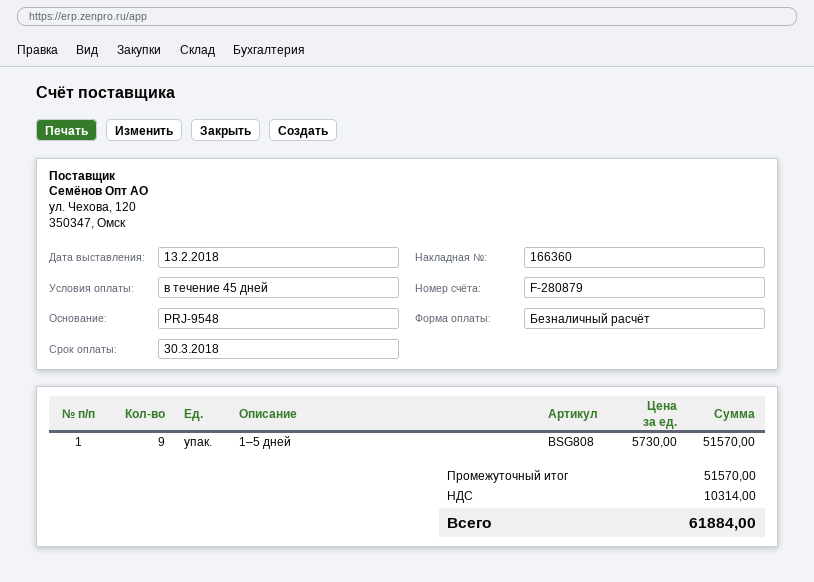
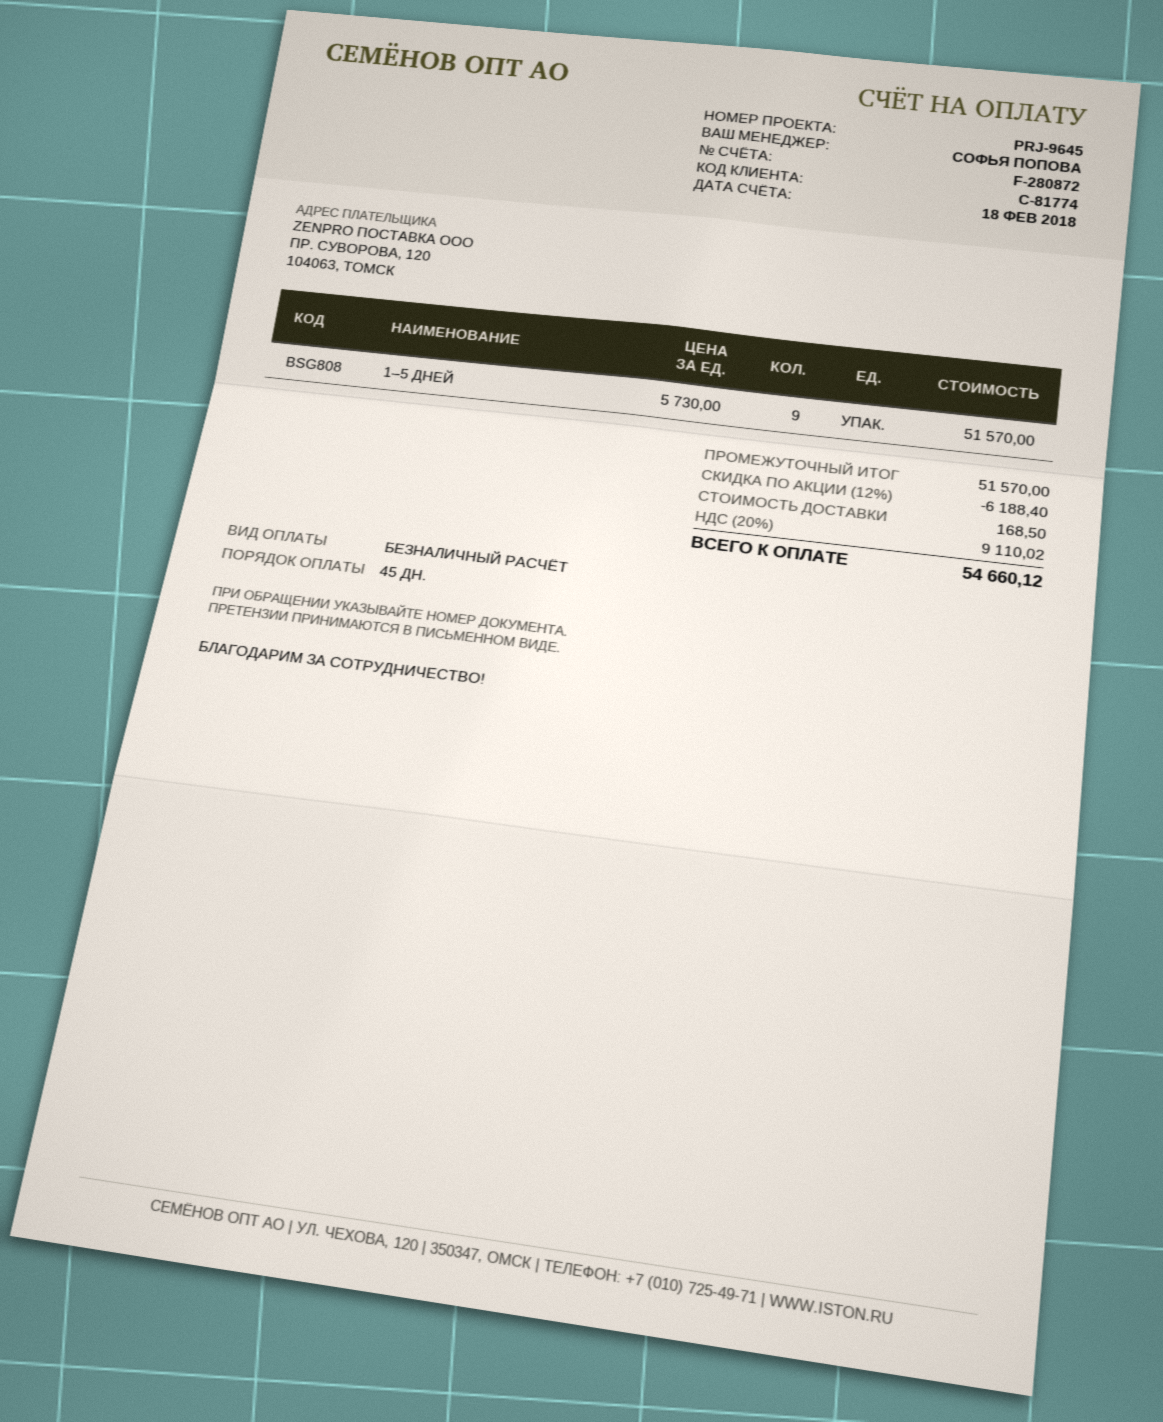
invoice number: F-280879 -> F-280872
invoice date: 2018-02-13 -> 2018-02-18
reference: PRJ-9548 -> PRJ-9645
discount: none -> 12% = 6188.40
shipping: none -> 168.50
tax: 10314.00 -> 9110.02
total: 61884.00 -> 54660.12

